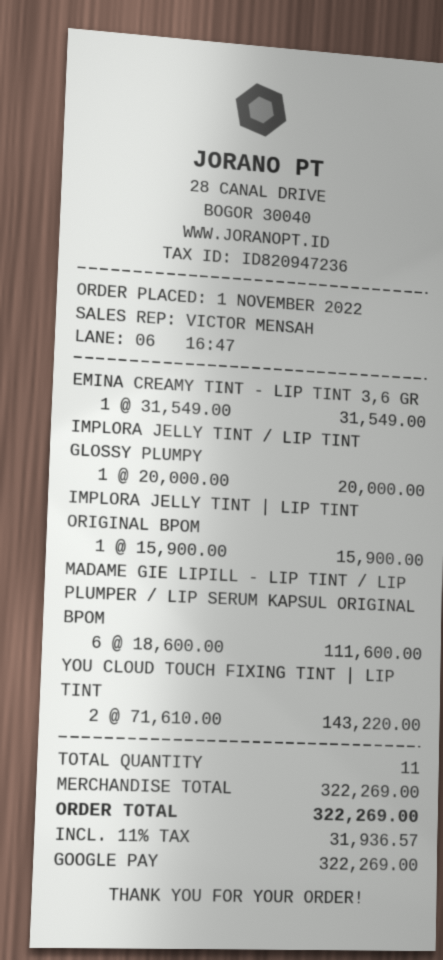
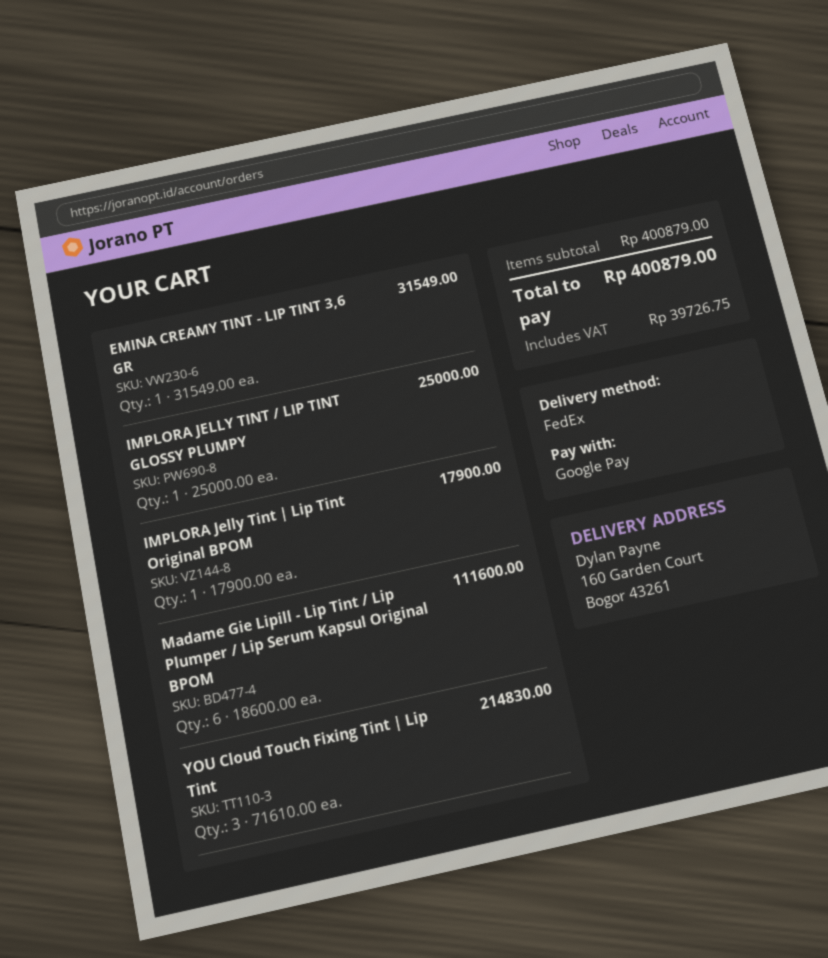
IMPLORA JELLY TINT / LIP TINT GLOSSY PLUMPY: 1 x 20000.00 = 20000.00 -> 1 x 25000.00 = 25000.00
IMPLORA JELLY TINT | LIP TINT ORIGINAL BPOM: 1 x 15900.00 = 15900.00 -> 1 x 17900.00 = 17900.00
YOU CLOUD TOUCH FIXING TINT | LIP TINT: 2 x 71610.00 = 143220.00 -> 3 x 71610.00 = 214830.00
subtotal: 322269.00 -> 400879.00
tax: 31936.57 -> 39726.75
total: 322269.00 -> 400879.00

